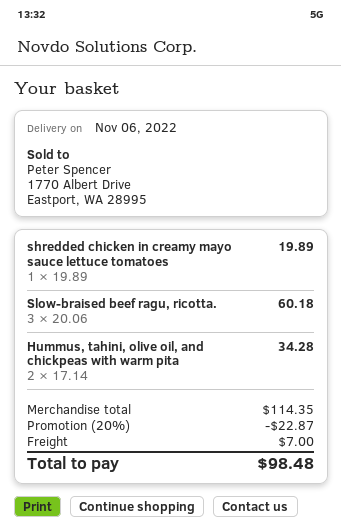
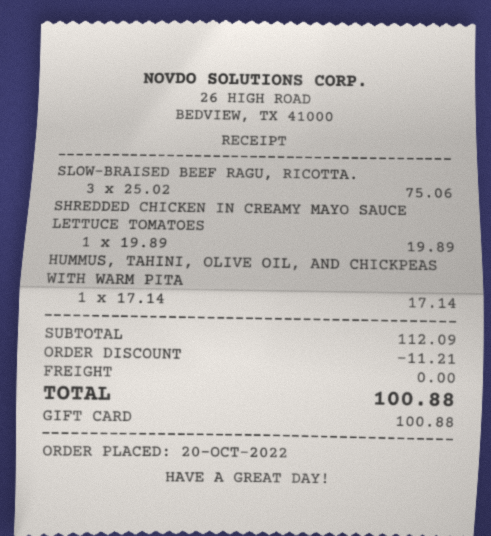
Slow-braised beef ragu, ricotta.: 3 x 20.06 = 60.18 -> 3 x 25.02 = 75.06
Hummus, tahini, olive oil, and chickpeas with warm pita: 2 x 17.14 = 34.28 -> 1 x 17.14 = 17.14
subtotal: 114.35 -> 112.09
discount: 22.87 -> 11.21
shipping: 7.00 -> 0.00
total: 98.48 -> 100.88

